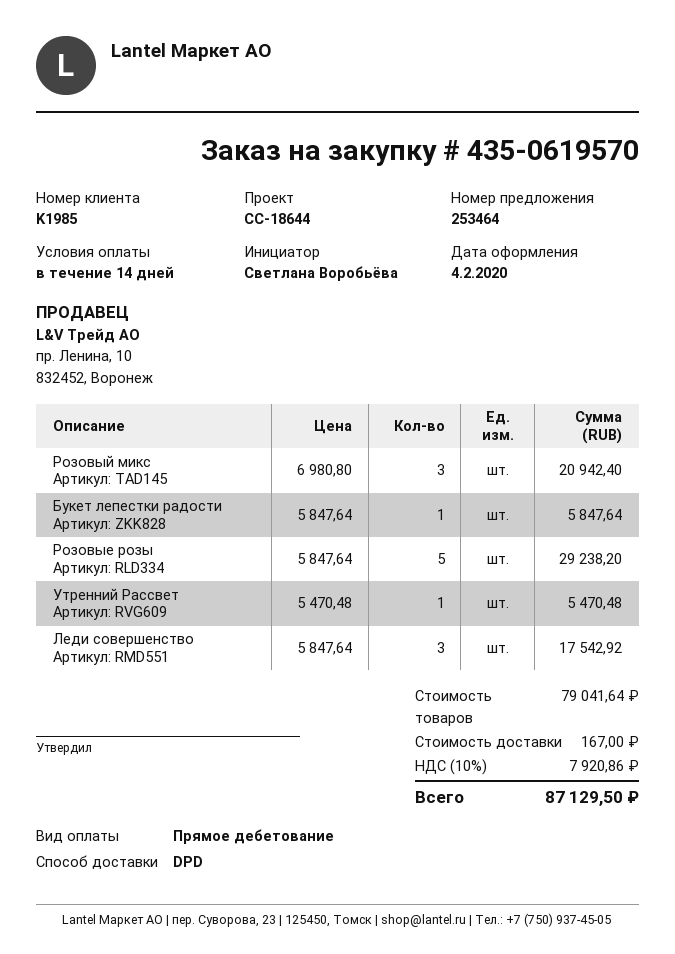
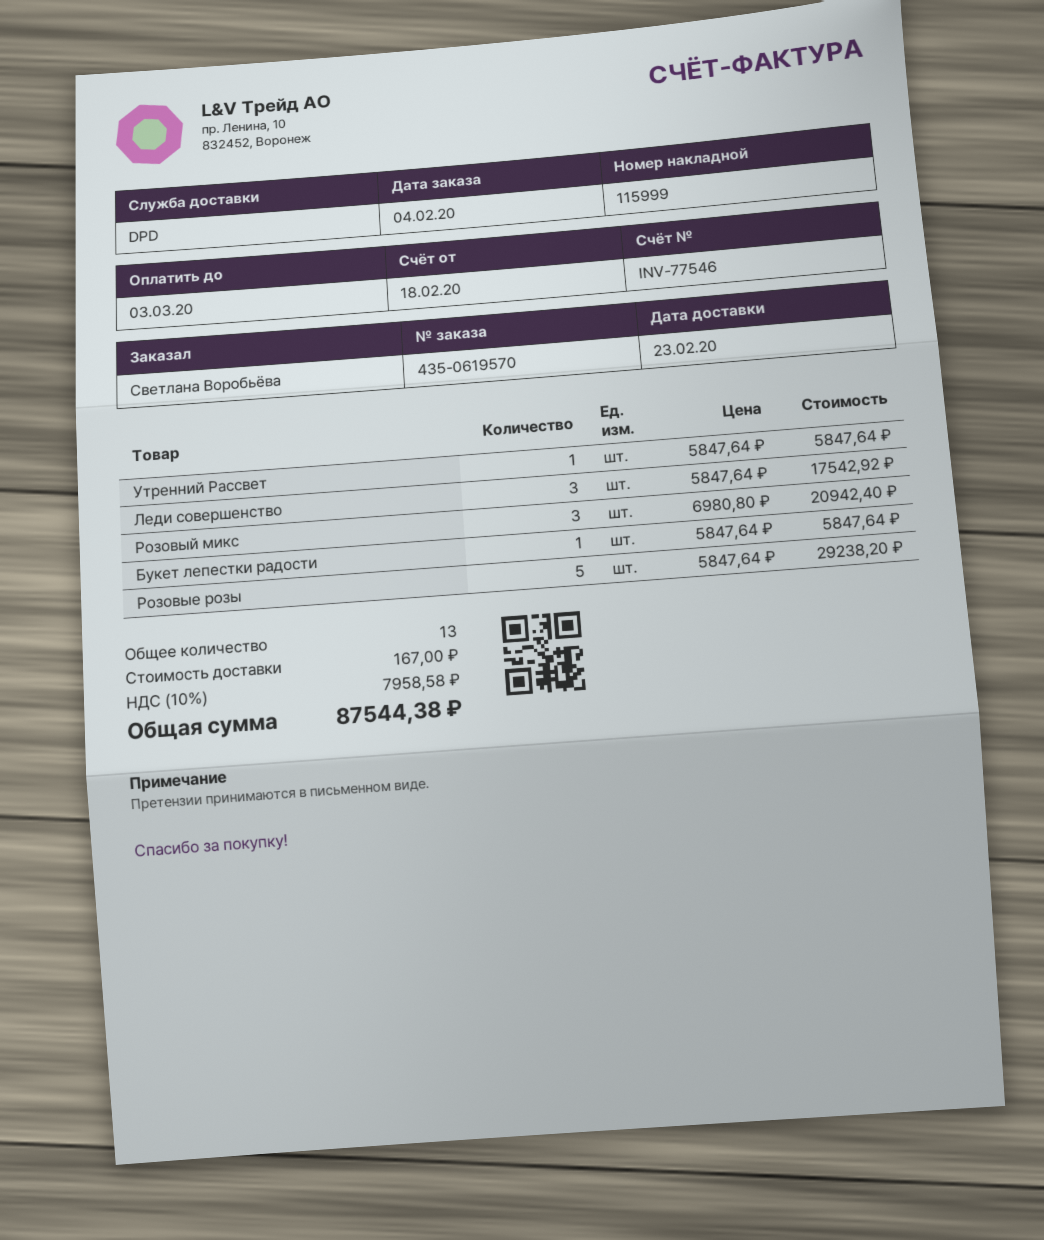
Утренний Рассвет: 1 x 5470.48 = 5470.48 -> 1 x 5847.64 = 5847.64
tax: 10% = 7920.86 -> 10% = 7958.58
total: 87129.50 -> 87544.38

